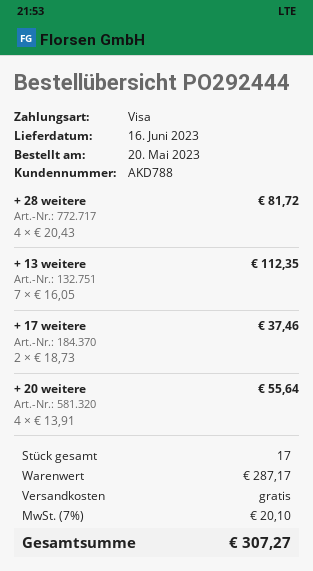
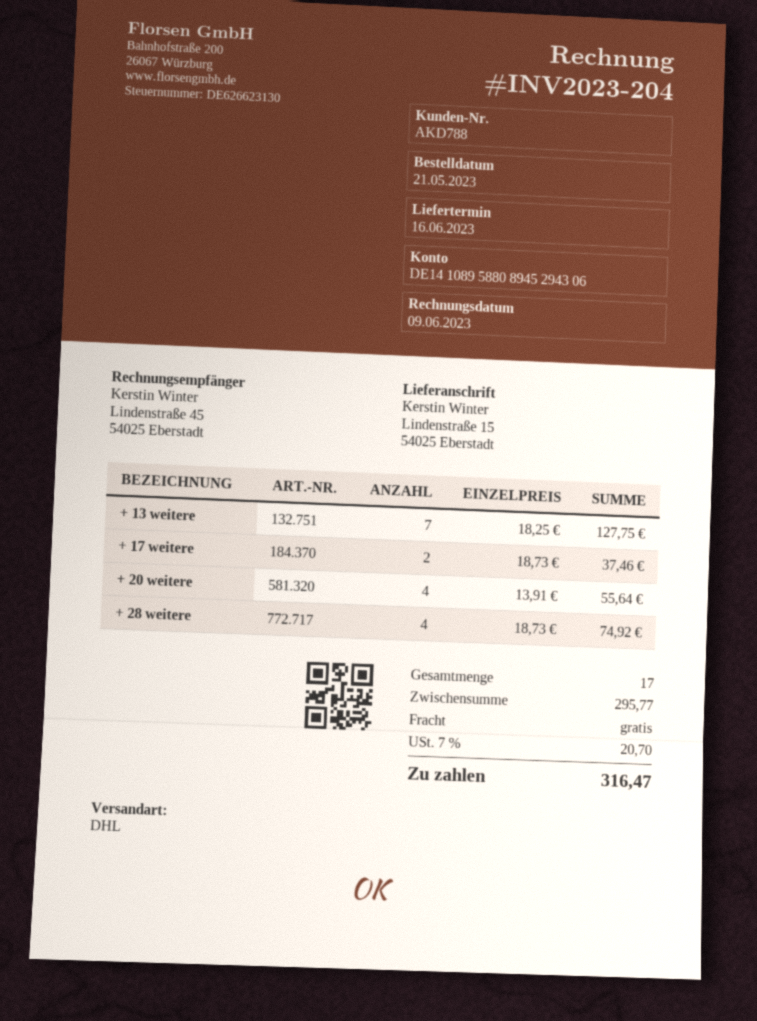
order date: 2023-05-20 -> 2023-05-21
+ 28 weitere: 4 x 20.43 = 81.72 -> 4 x 18.73 = 74.92
+ 13 weitere: 7 x 16.05 = 112.35 -> 7 x 18.25 = 127.75
subtotal: 287.17 -> 295.77
tax: 7% = 20.10 -> 7% = 20.70
total: 307.27 -> 316.47

